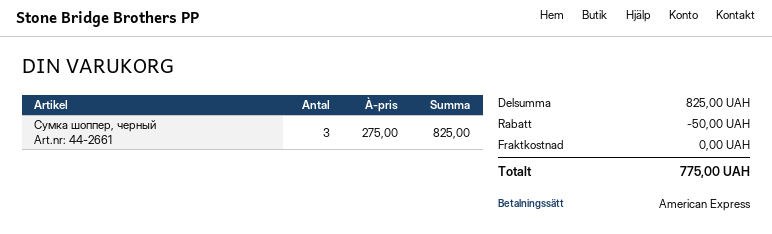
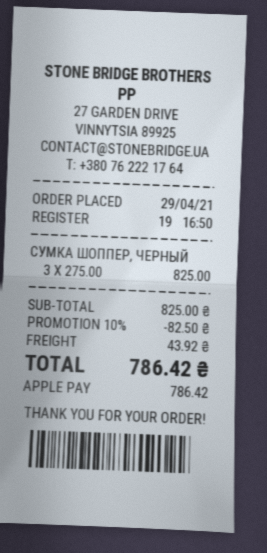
payment method: American Express -> Apple Pay
discount: 50.00 -> 82.50
shipping: 0.00 -> 43.92
total: 775.00 -> 786.42

